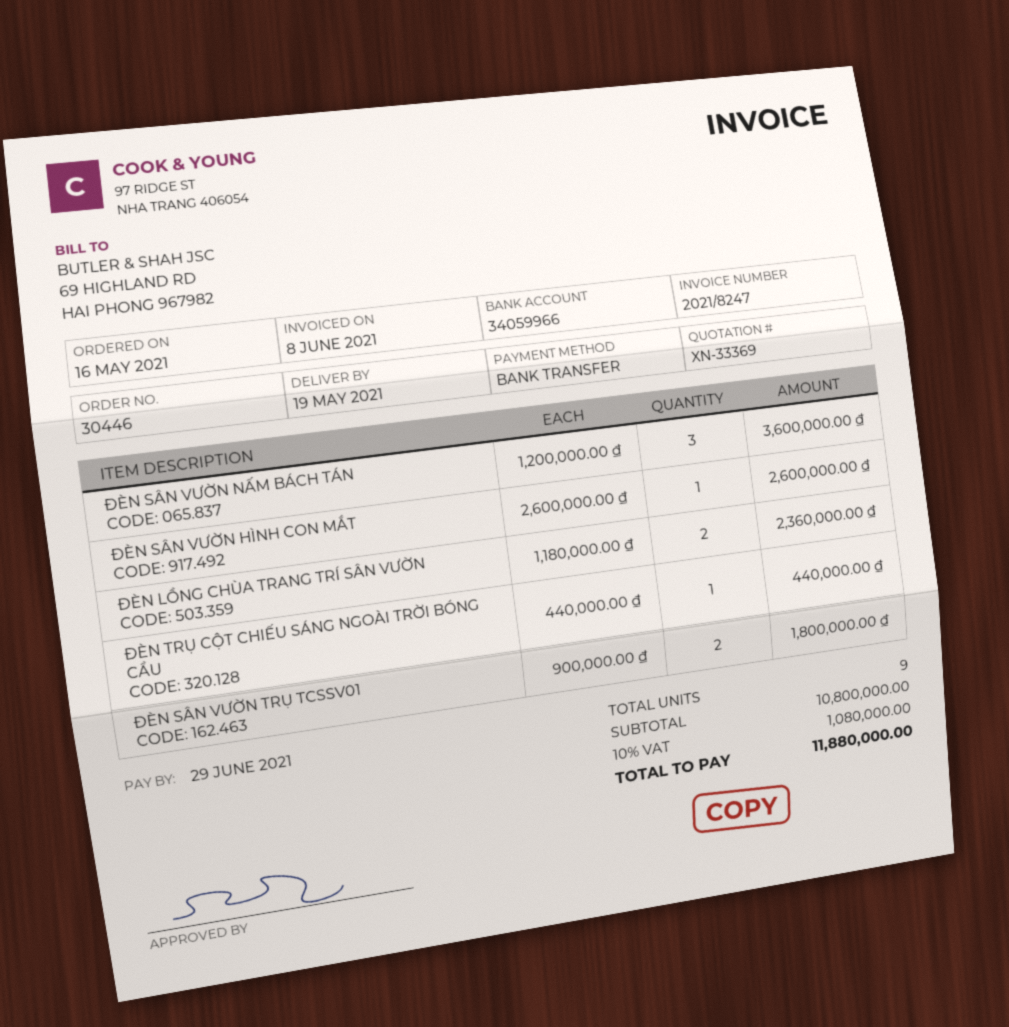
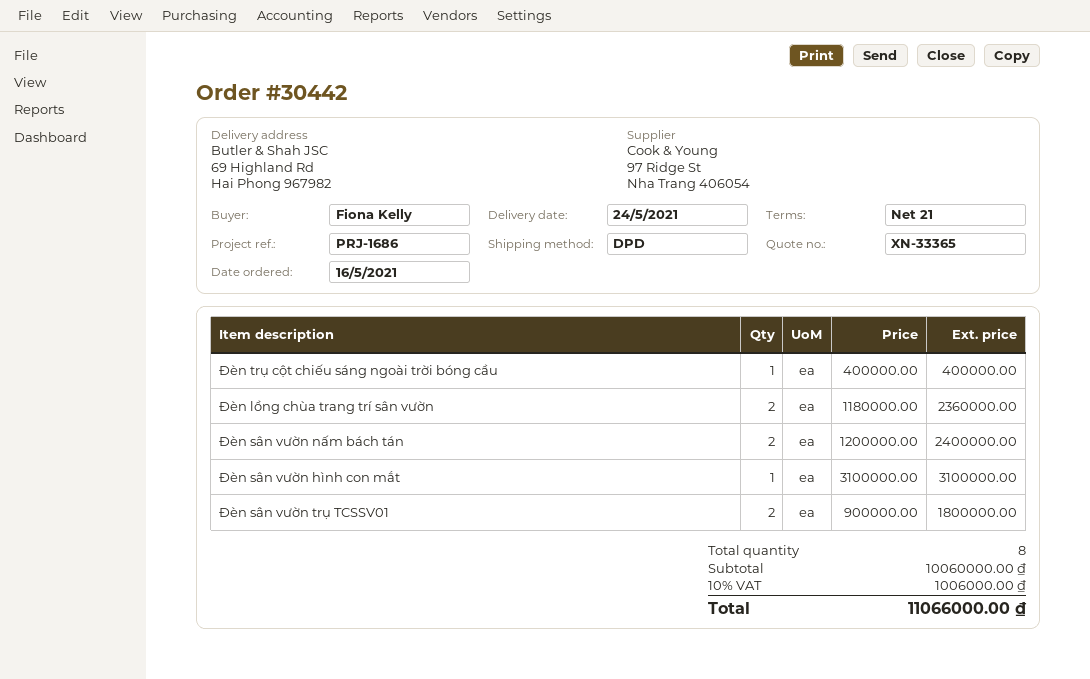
quote number: XN-33369 -> XN-33365
order number: 30446 -> 30442
delivery date: 2021-05-19 -> 2021-05-24
ĐÈN SÂN VƯỜN NẤM BÁCH TÁN: 3 x 1200000.00 = 3600000.00 -> 2 x 1200000.00 = 2400000.00
ĐÈN SÂN VƯỜN HÌNH CON MẮT: 1 x 2600000.00 = 2600000.00 -> 1 x 3100000.00 = 3100000.00
ĐÈN TRỤ CỘT CHIẾU SÁNG NGOÀI TRỜI BÓNG CẦU: 1 x 440000.00 = 440000.00 -> 1 x 400000.00 = 400000.00
total quantity: 9 -> 8
subtotal: 10800000.00 -> 10060000.00
tax: 10% = 1080000.00 -> 10% = 1006000.00
total: 11880000.00 -> 11066000.00

